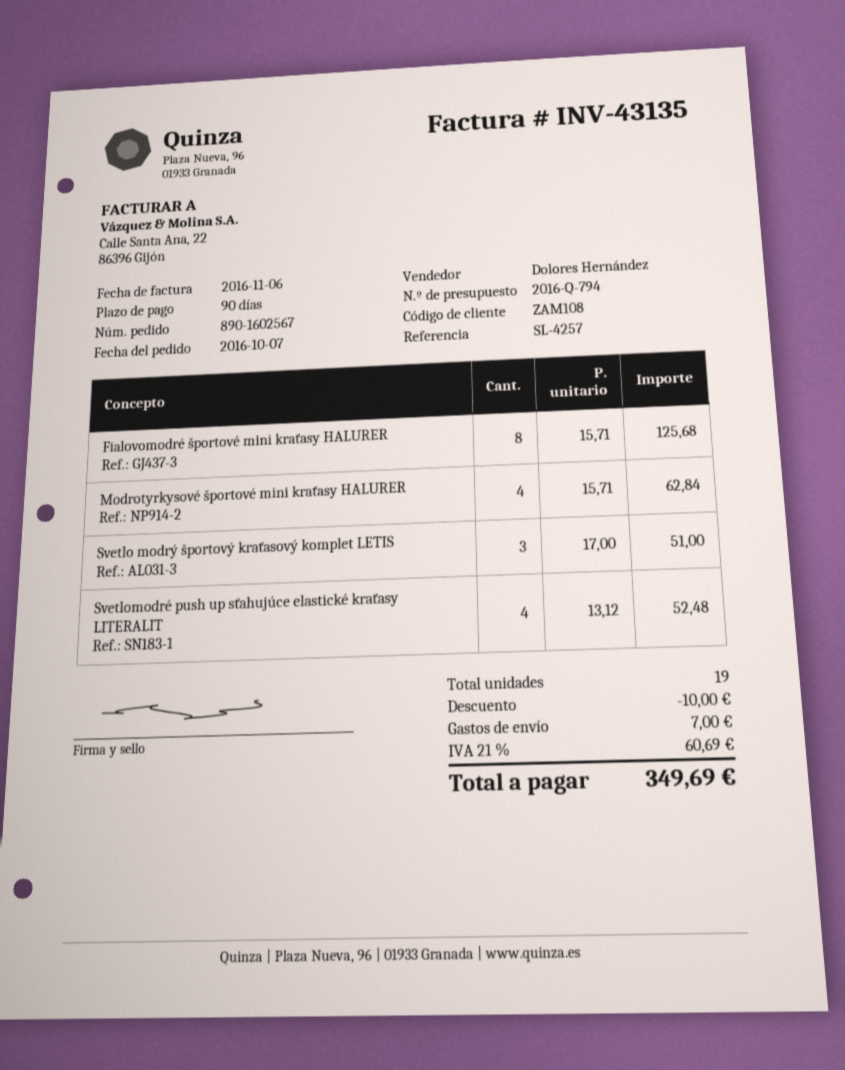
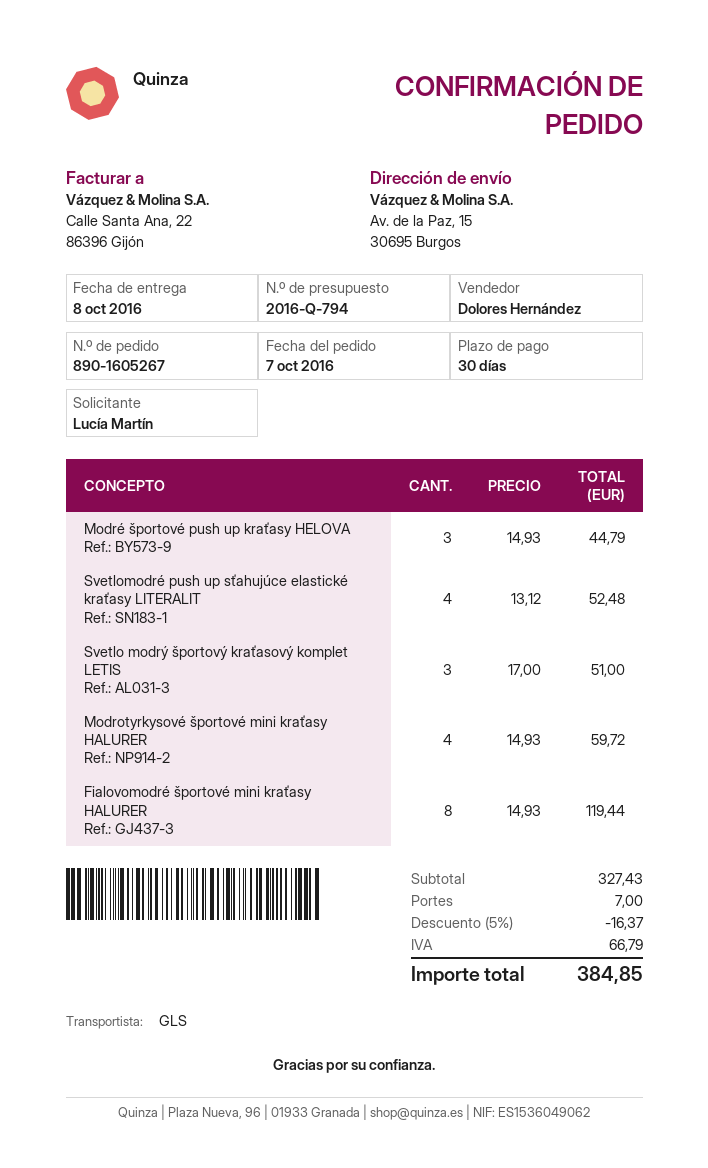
order number: 890-1602567 -> 890-1605267
payment terms: 90 days -> 30 days
Fialovomodré športové mini kraťasy HALURER: 8 x 15.71 = 125.68 -> 8 x 14.93 = 119.44
Modrotyrkysové športové mini kraťasy HALURER: 4 x 15.71 = 62.84 -> 4 x 14.93 = 59.72
Modré športové push up kraťasy HELOVA: none -> 3 x 14.93 = 44.79
discount: 10.00 -> 16.37
tax: 60.69 -> 66.79
total: 349.69 -> 384.85

